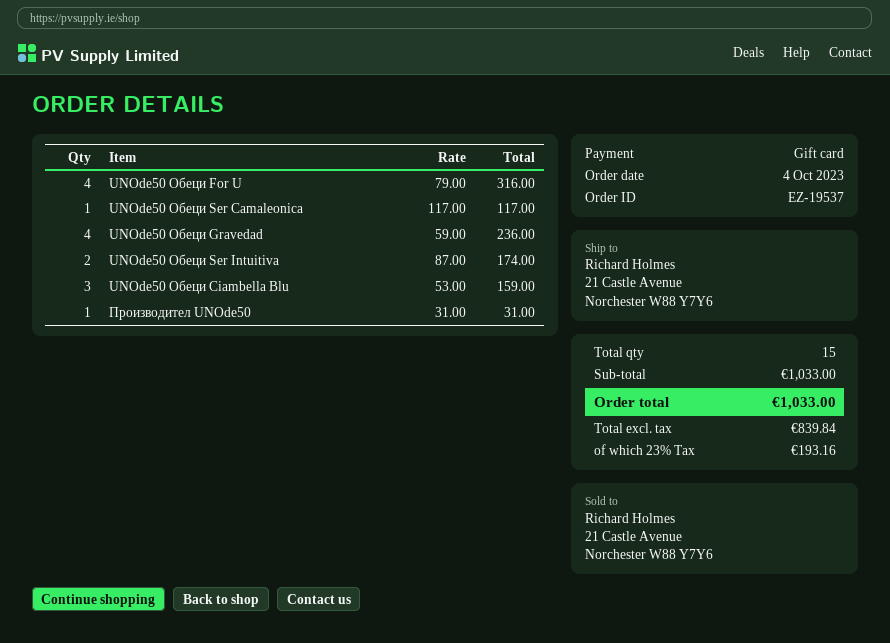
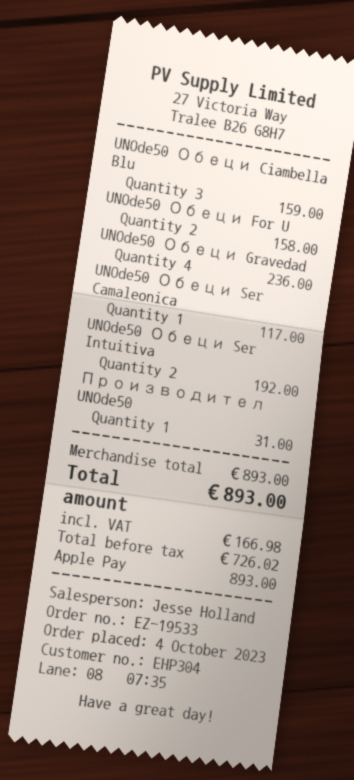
order number: EZ-19537 -> EZ-19533
payment method: gift card -> Apple Pay
UNOde50 Обеци For U: 4 for 316.00 -> 2 for 158.00
UNOde50 Обеци Ser Intuitiva: 2 for 174.00 -> 2 for 192.00
subtotal: 1033.00 -> 893.00
net: 839.84 -> 726.02
tax: 193.16 -> 166.98
total: 1033.00 -> 893.00

